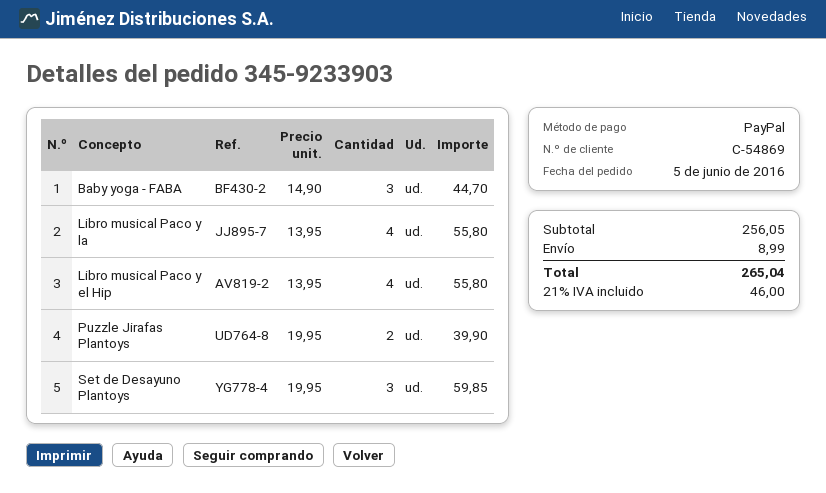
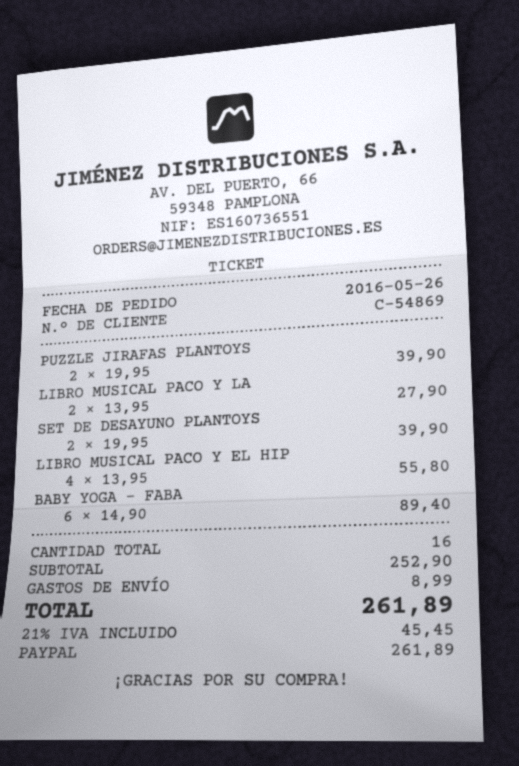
order date: 2016-06-05 -> 2016-05-26
Baby yoga - FABA: 3 x 14.90 = 44.70 -> 6 x 14.90 = 89.40
Libro musical Paco y la: 4 x 13.95 = 55.80 -> 2 x 13.95 = 27.90
Set de Desayuno Plantoys: 3 x 19.95 = 59.85 -> 2 x 19.95 = 39.90
subtotal: 256.05 -> 252.90
tax: 21% = 46.00 -> 21% = 45.45
total: 265.04 -> 261.89

